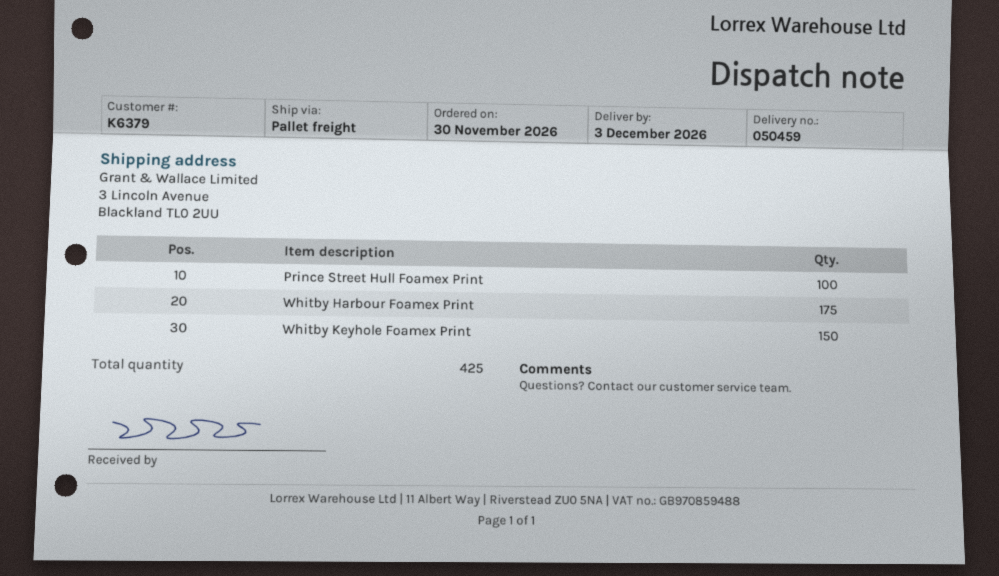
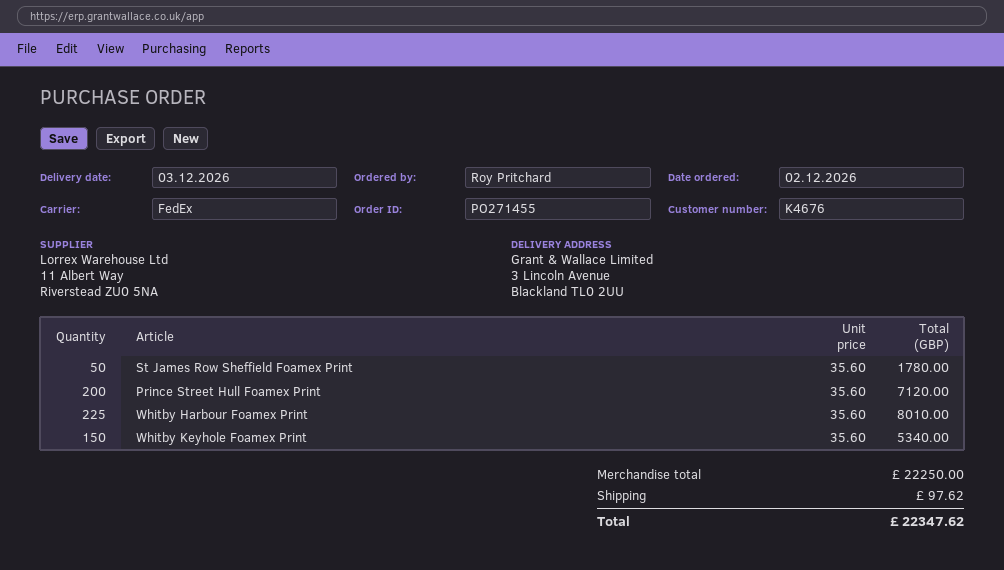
order date: 2026-11-30 -> 2026-12-02
customer number: K6379 -> K4676
shipping method: pallet freight -> FedEx
Prince Street Hull Foamex Print: 100 -> 200
Whitby Harbour Foamex Print: 175 -> 225
St James Row Sheffield Foamex Print: none -> 50

